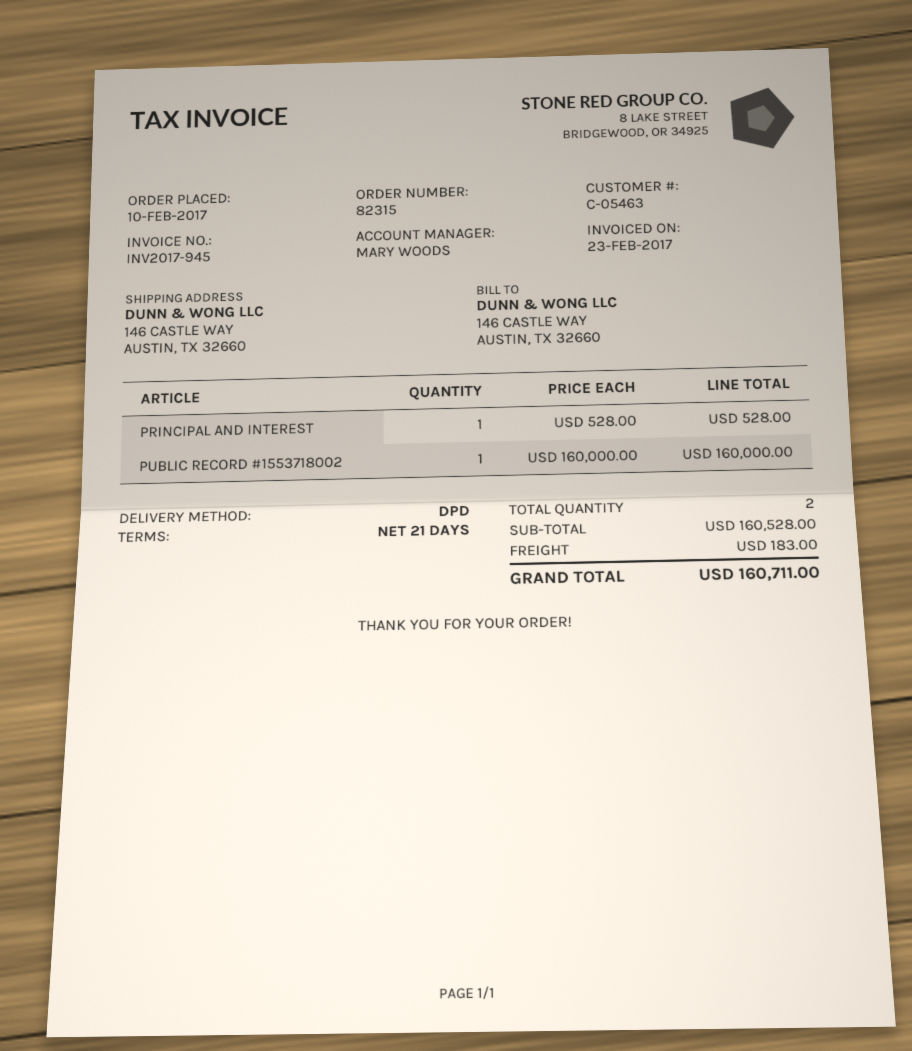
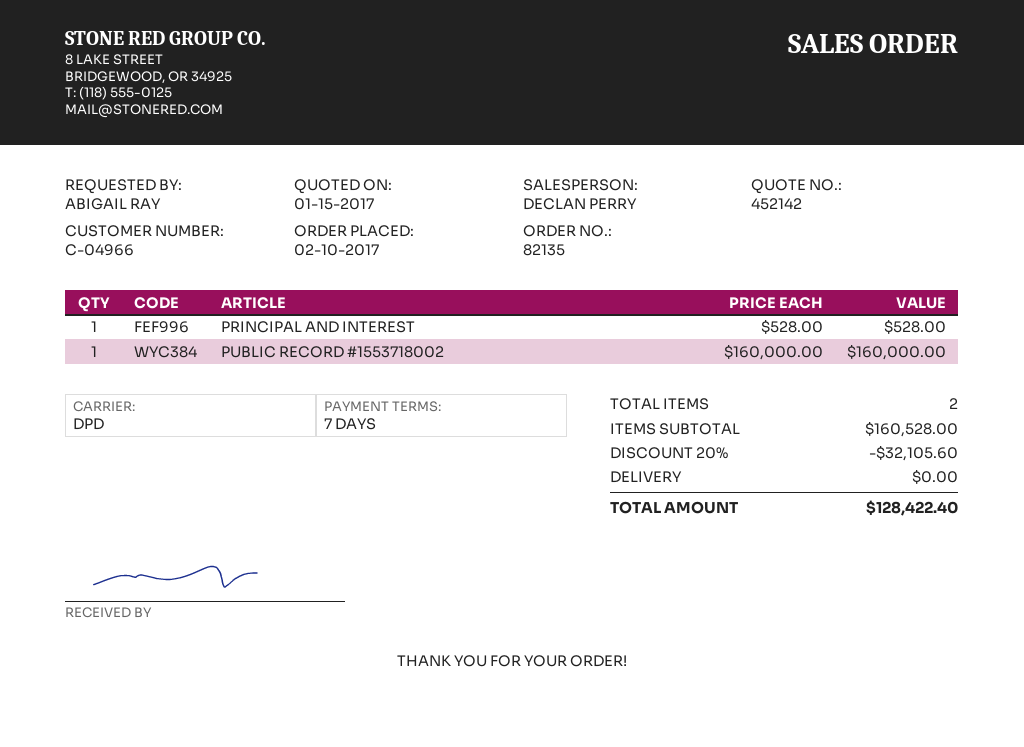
order number: 82315 -> 82135
payment terms: 21 days -> 7 days
customer number: C-05463 -> C-04966
sales rep: MARY WOODS -> DECLAN PERRY
discount: none -> 20% = 32105.60
shipping: 183.00 -> 0.00
total: 160711.00 -> 128422.40

